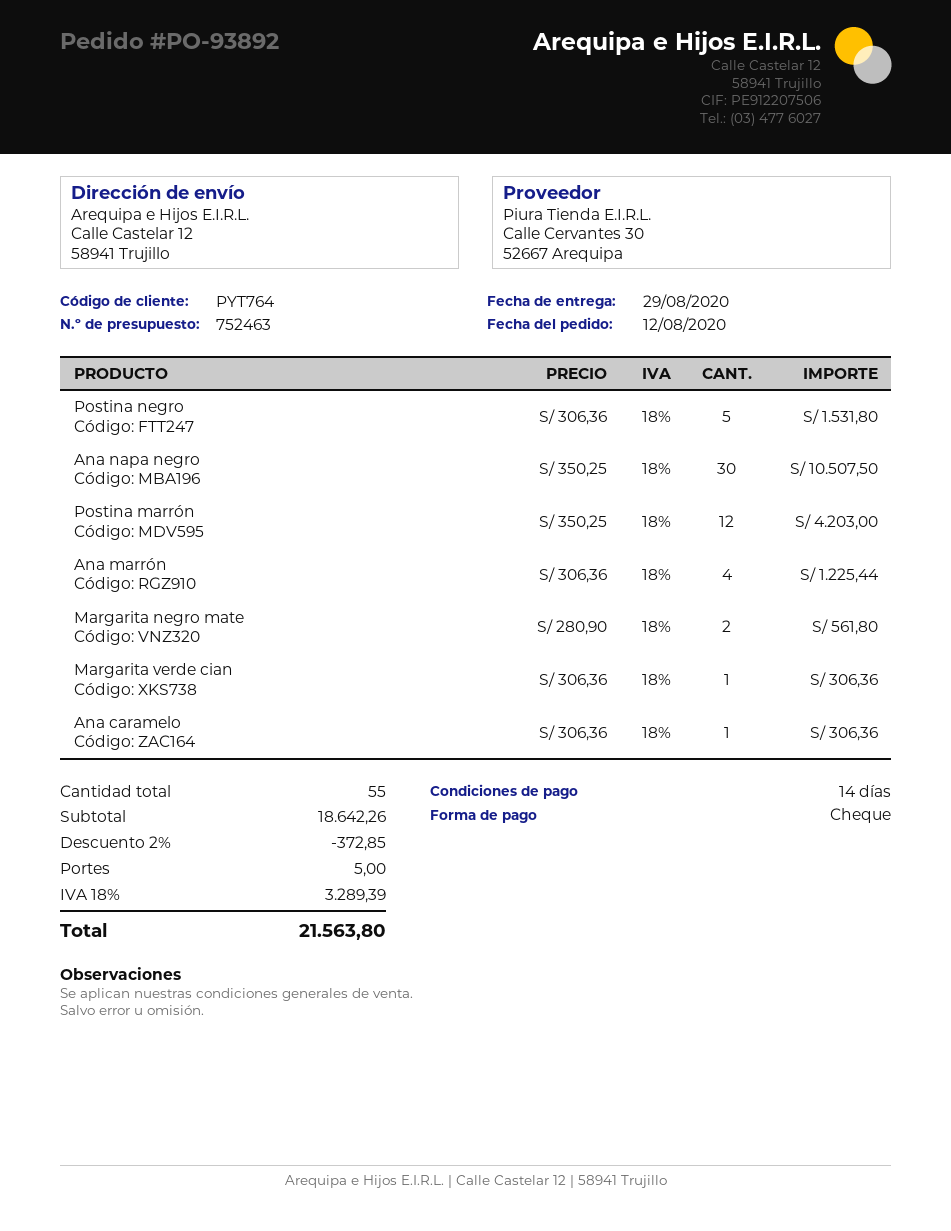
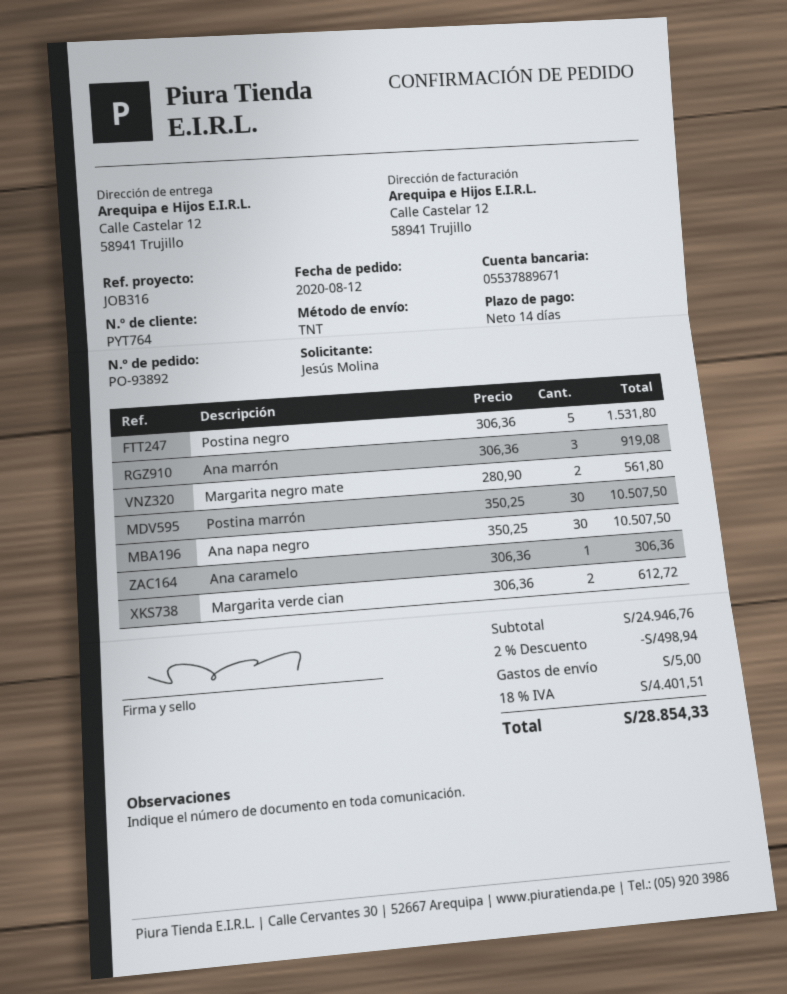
Postina marrón: 12 x 350.25 = 4203.00 -> 30 x 350.25 = 10507.50
Ana marrón: 4 x 306.36 = 1225.44 -> 3 x 306.36 = 919.08
Margarita verde cian: 1 x 306.36 = 306.36 -> 2 x 306.36 = 612.72
subtotal: 18642.26 -> 24946.76
discount: 2% = 372.85 -> 2% = 498.94
tax: 18% = 3289.39 -> 18% = 4401.51
total: 21563.80 -> 28854.33

